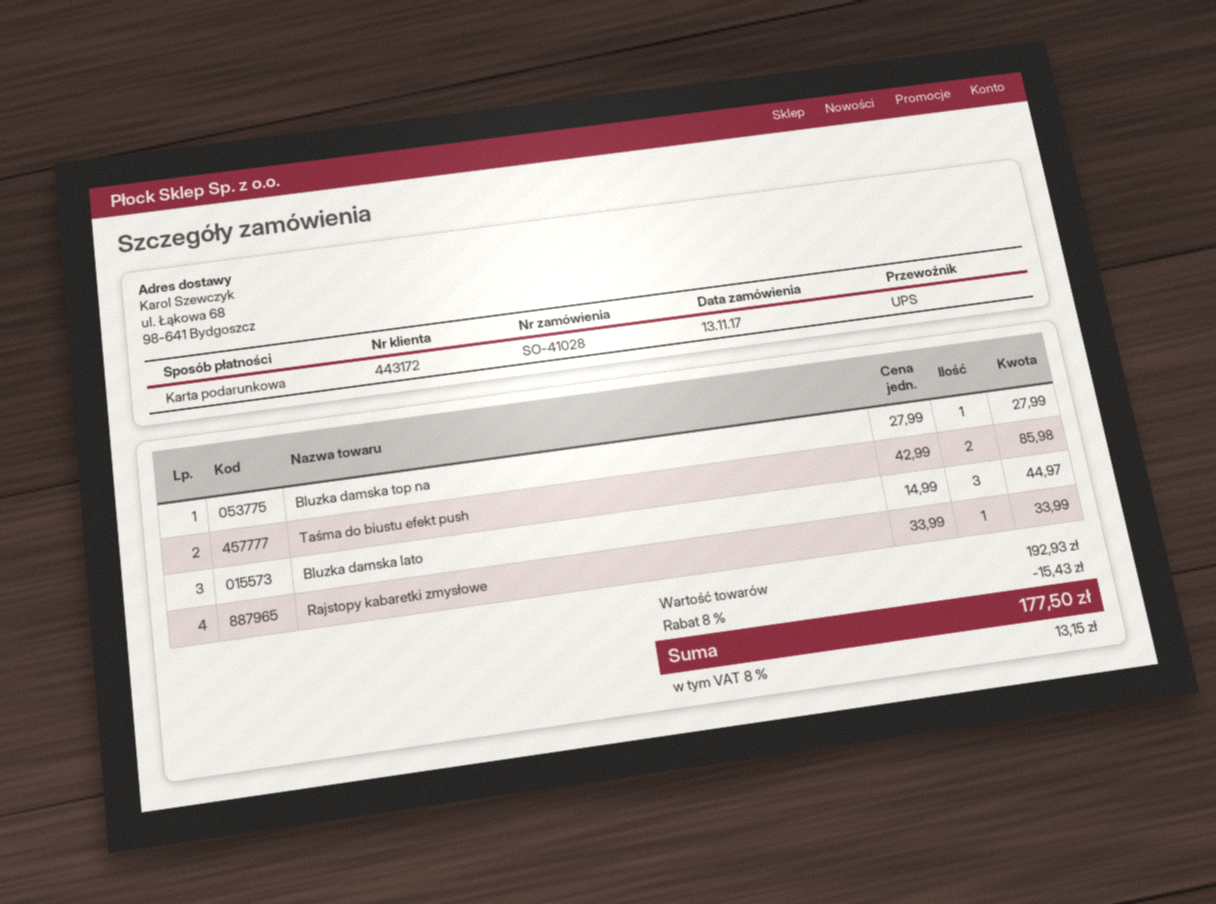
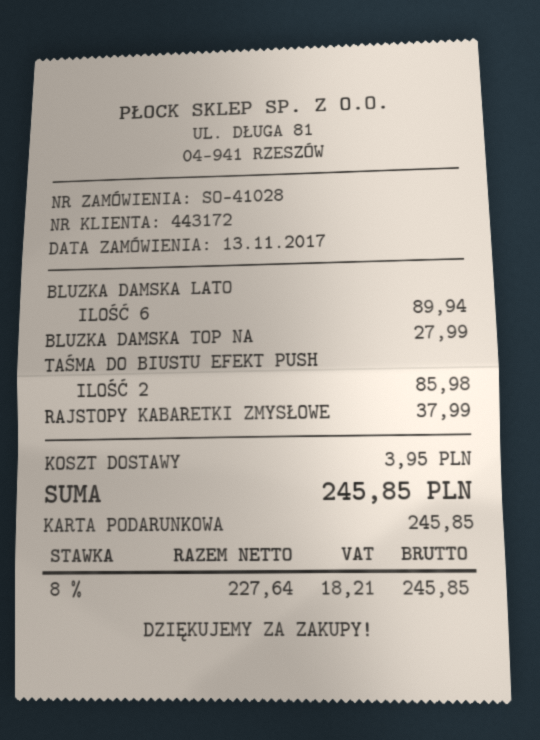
Bluzka damska lato: 3 for 44.97 -> 6 for 89.94
Rajstopy kabaretki zmysłowe: 1 for 33.99 -> 1 for 37.99
discount: 8% = 15.43 -> none
shipping: none -> 3.95
tax: 8% = 13.15 -> 8% = 18.21
total: 177.50 -> 245.85

